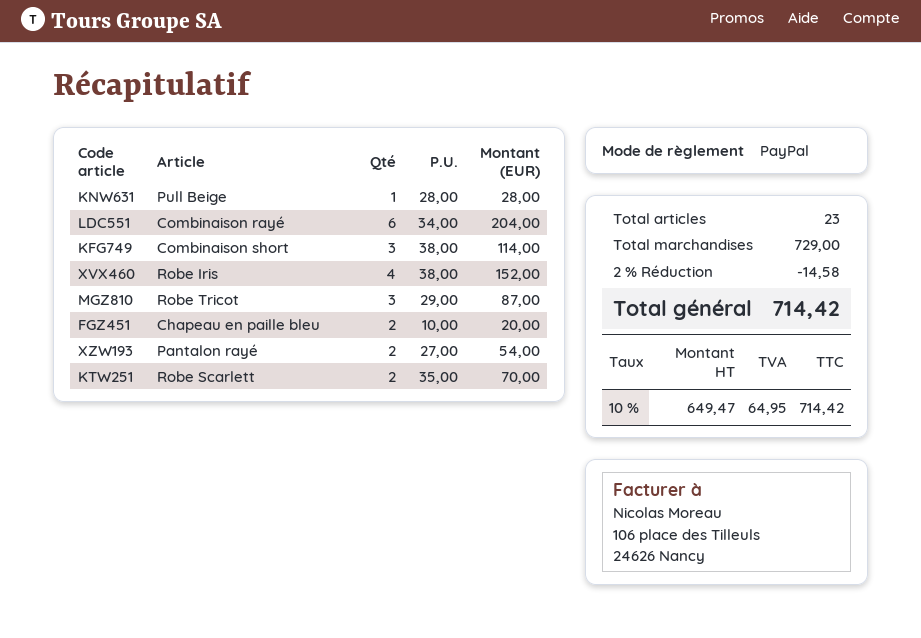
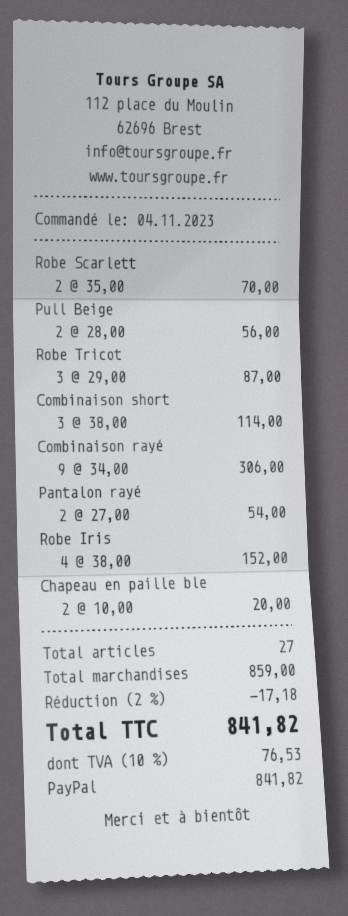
Pull Beige: 1 x 28.00 = 28.00 -> 2 x 28.00 = 56.00
Combinaison rayé: 6 x 34.00 = 204.00 -> 9 x 34.00 = 306.00
total quantity: 23 -> 27
subtotal: 729.00 -> 859.00
discount: 2% = 14.58 -> 2% = 17.18
tax: 10% = 64.95 -> 10% = 76.53
total: 714.42 -> 841.82

